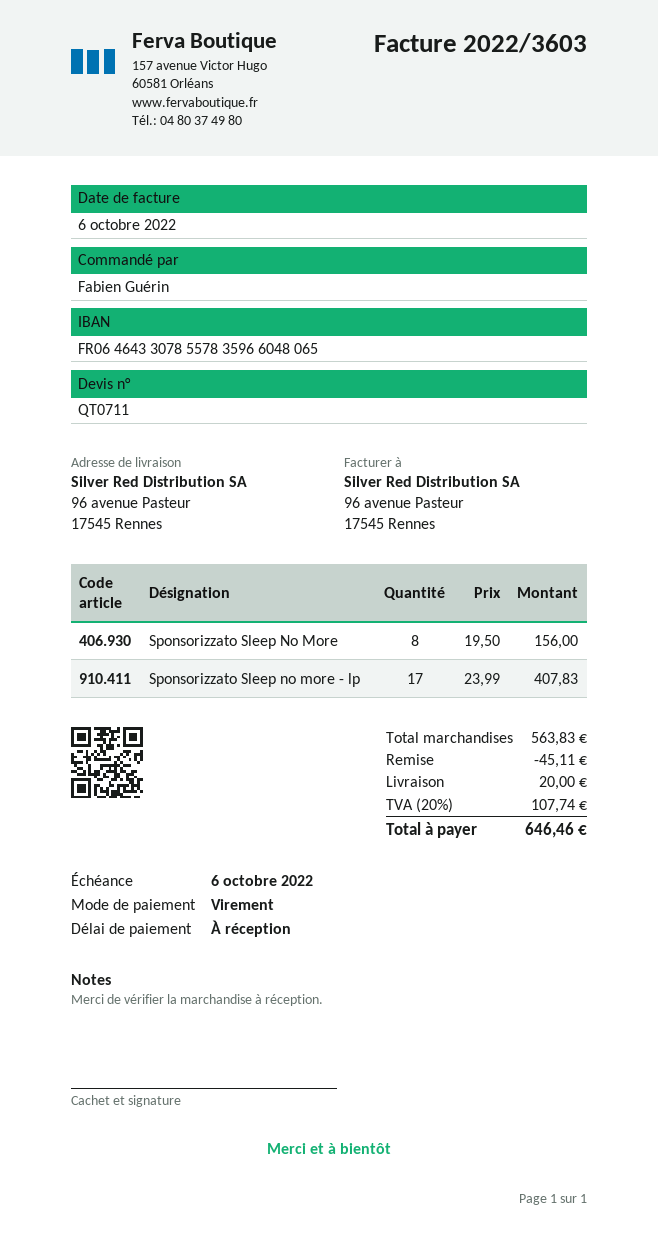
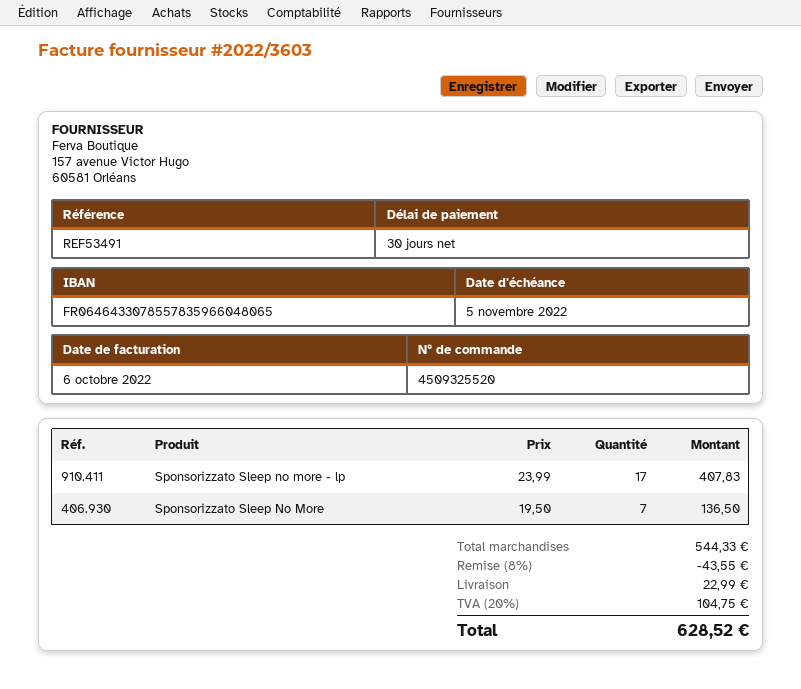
payment terms: on receipt -> 30 days
due date: 2022-10-06 -> 2022-11-05
Sponsorizzato Sleep No More: 8 x 19.50 = 156.00 -> 7 x 19.50 = 136.50
subtotal: 563.83 -> 544.33
discount: 45.11 -> 43.55
shipping: 20.00 -> 22.99
tax: 20% = 107.74 -> 20% = 104.75
total: 646.46 -> 628.52

